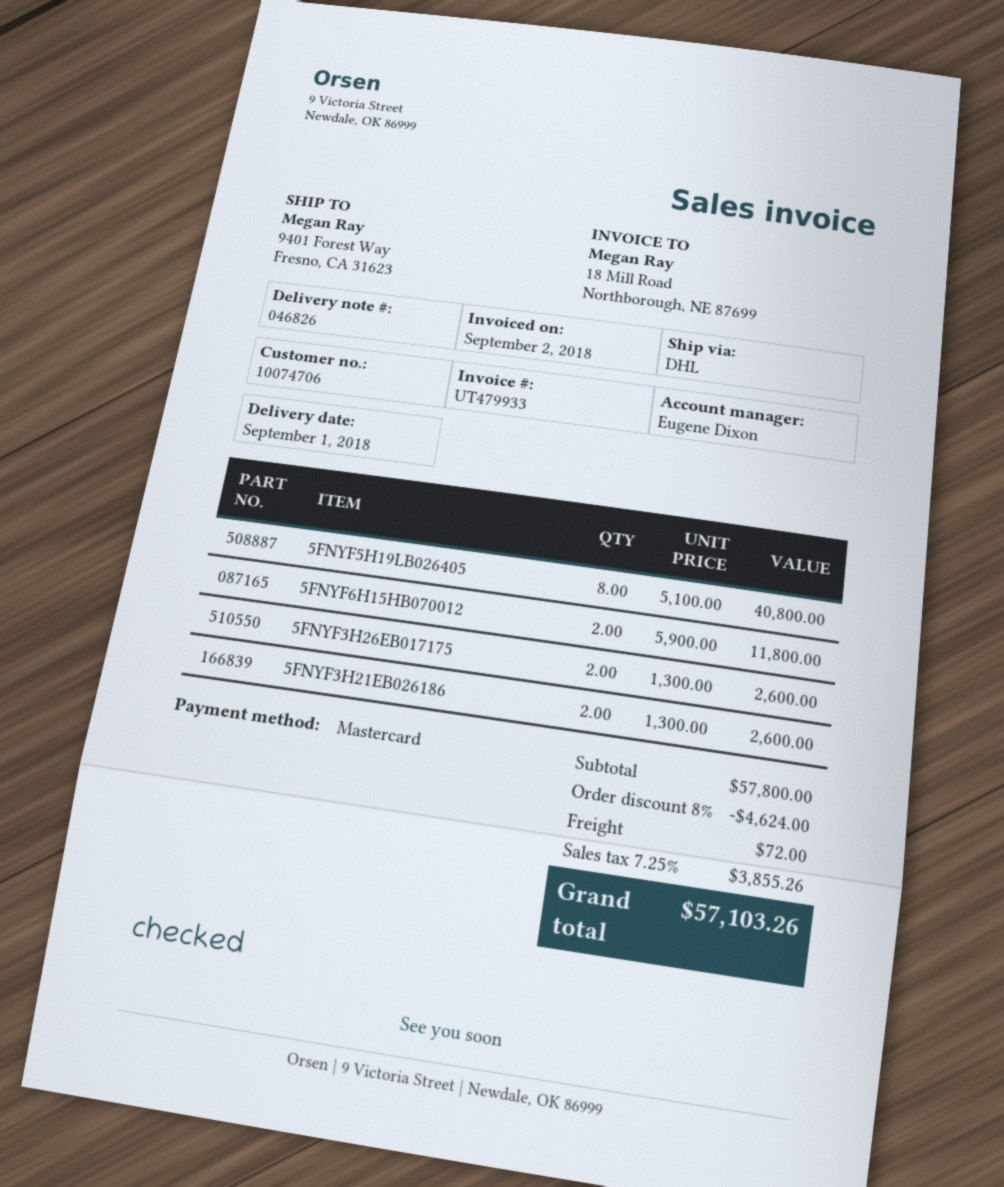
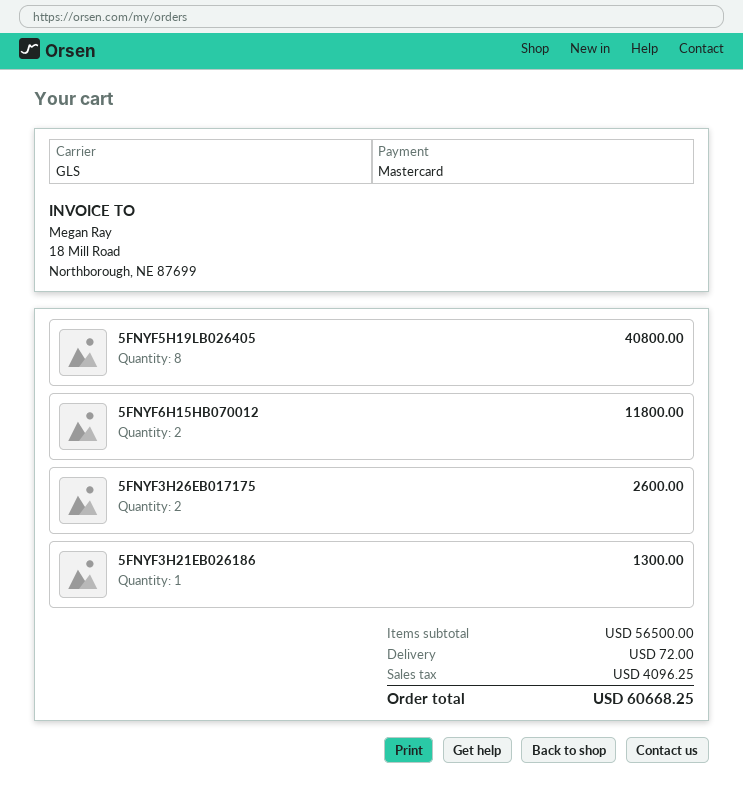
shipping method: DHL -> GLS
5FNYF3H21EB026186: 2 for 2600.00 -> 1 for 1300.00
subtotal: 57800.00 -> 56500.00
discount: 8% = 4624.00 -> none
tax: 3855.26 -> 4096.25
total: 57103.26 -> 60668.25

